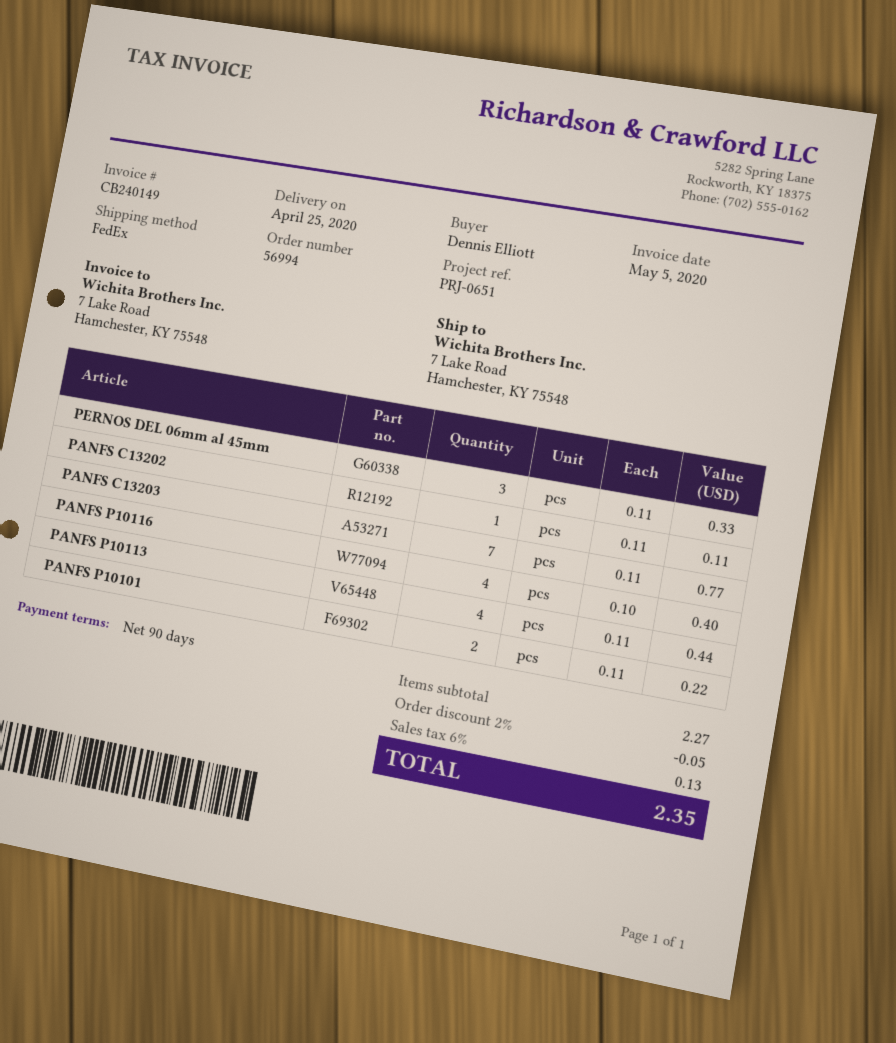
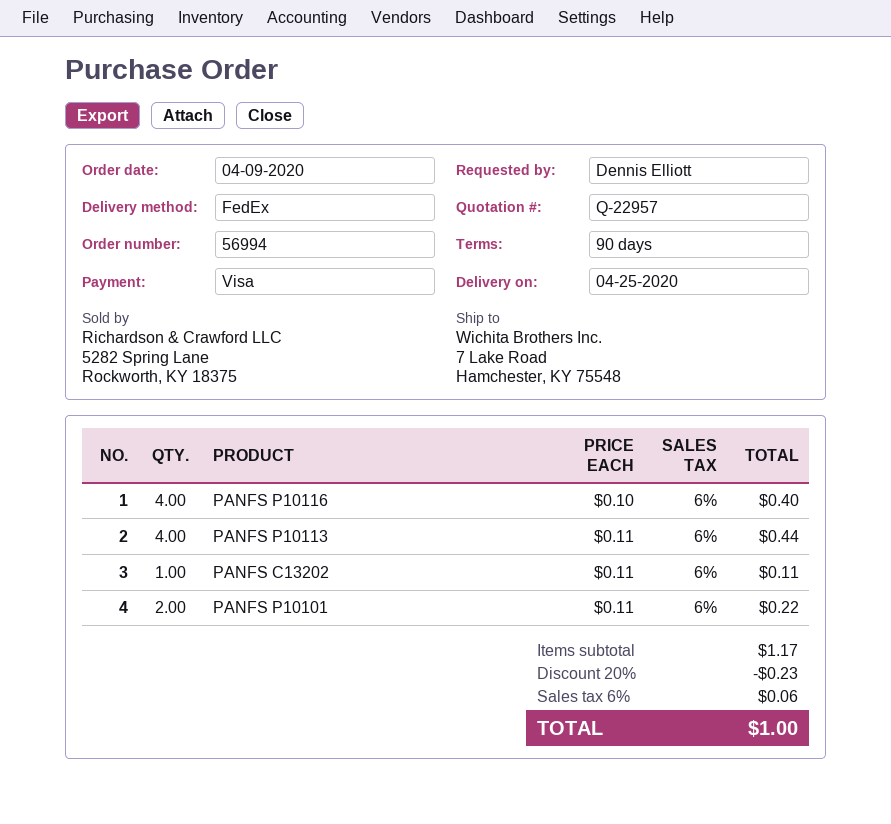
PERNOS DEL 06mm al 45mm: 3 x 0.11 = 0.33 -> none
PANFS C13203: 7 x 0.11 = 0.77 -> none
subtotal: 2.27 -> 1.17
discount: 2% = 0.05 -> 20% = 0.23
tax: 6% = 0.13 -> 6% = 0.06
total: 2.35 -> 1.00

